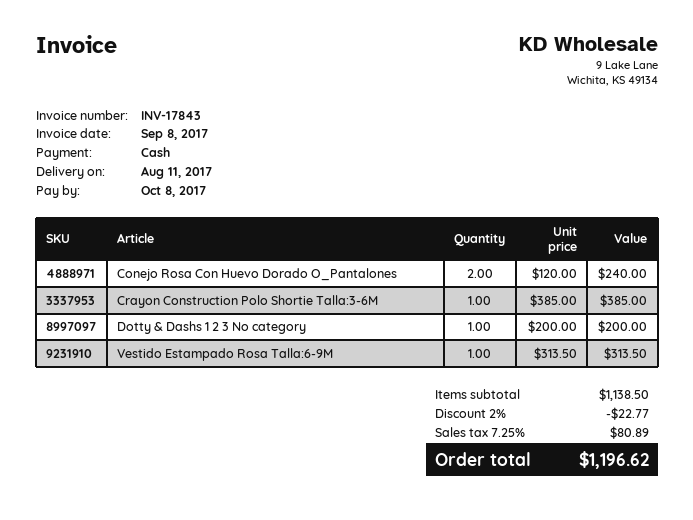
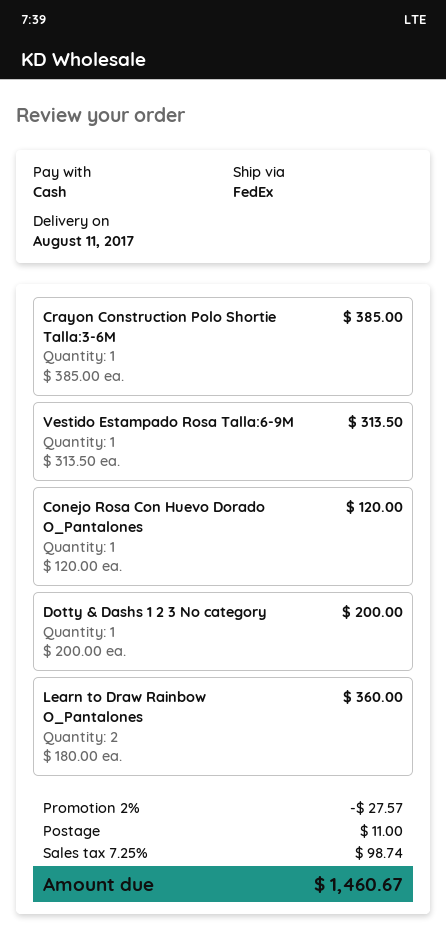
Conejo Rosa Con Huevo Dorado O_Pantalones: 2 x 120.00 = 240.00 -> 1 x 120.00 = 120.00
Learn to Draw Rainbow O_Pantalones: none -> 2 x 180.00 = 360.00
discount: 2% = 22.77 -> 2% = 27.57
shipping: none -> 11.00
tax: 7.25% = 80.89 -> 7.25% = 98.74
total: 1196.62 -> 1460.67

